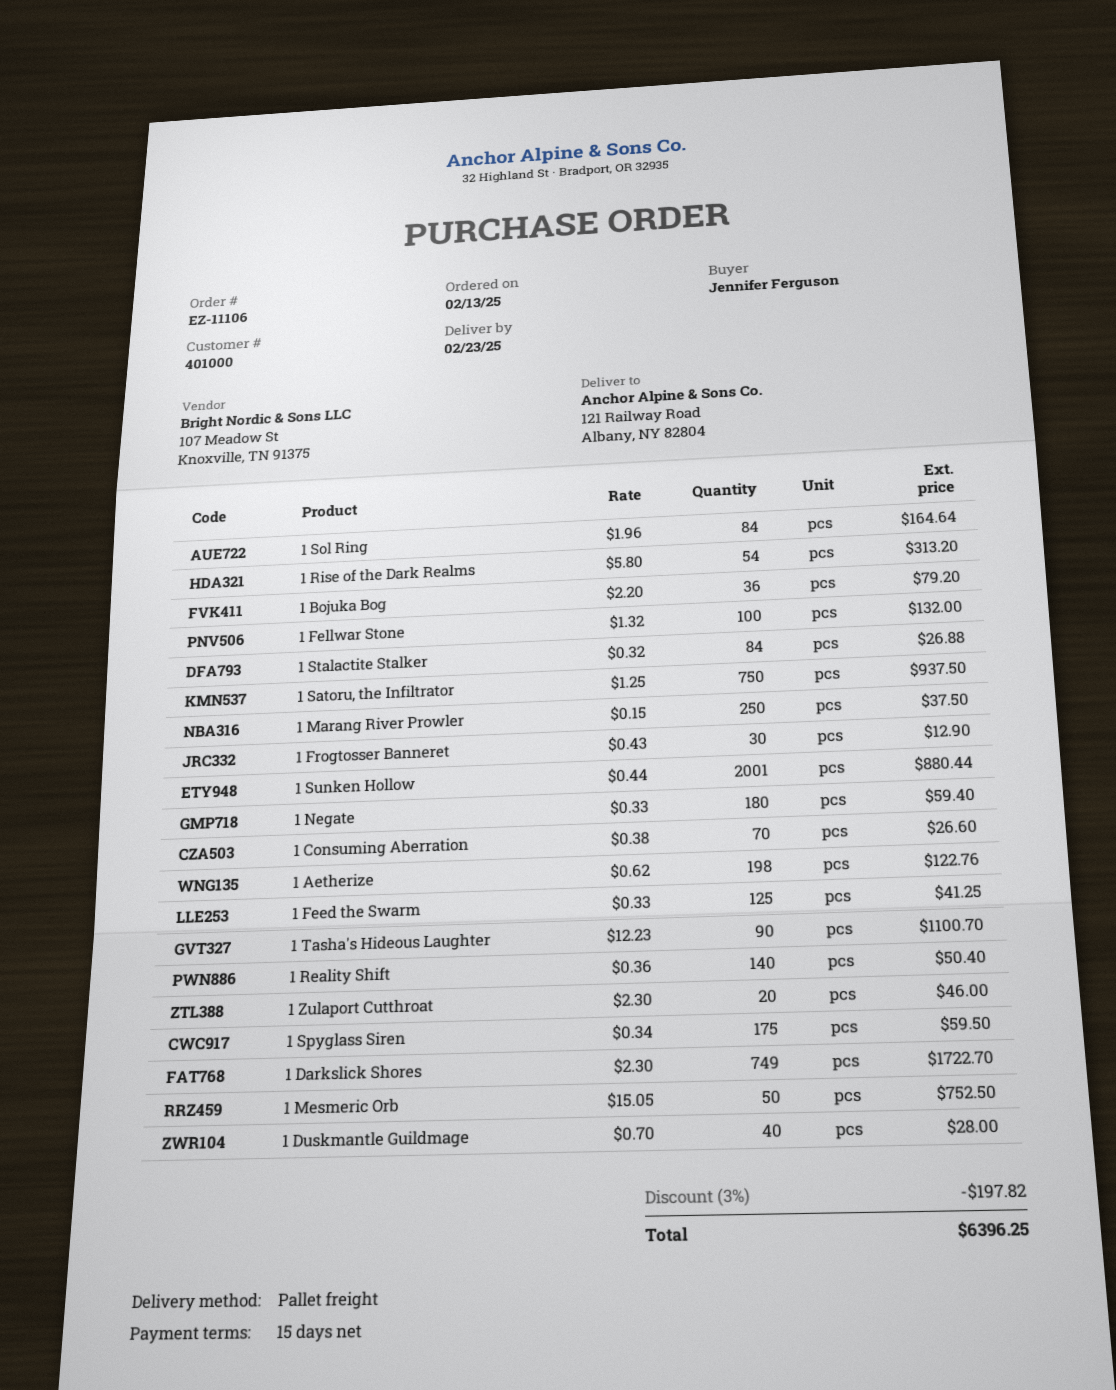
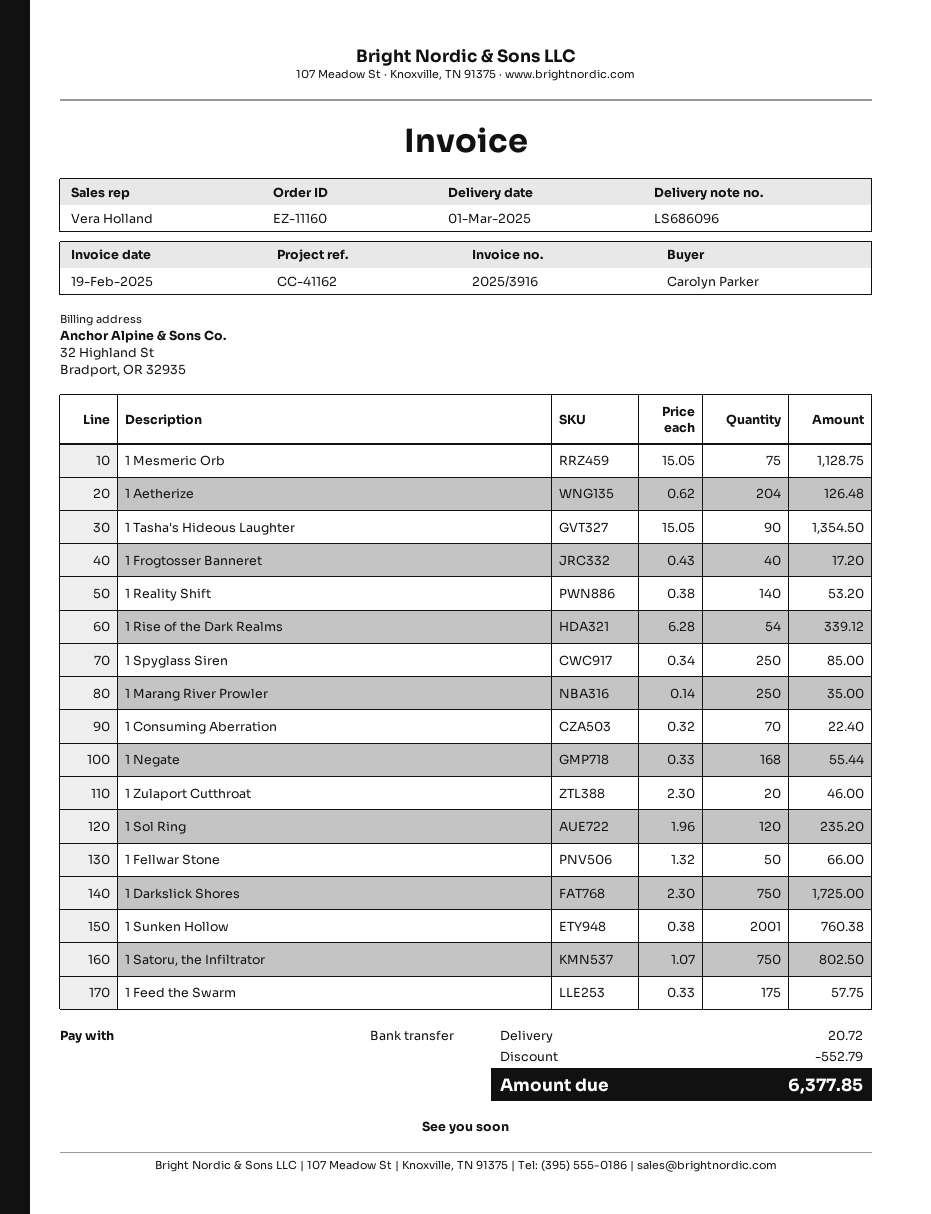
order number: EZ-11106 -> EZ-11160
delivery date: 2025-02-23 -> 2025-03-01
ordered by: Jennifer Ferguson -> Carolyn Parker
1 Sol Ring: 84 x 1.96 = 164.64 -> 120 x 1.96 = 235.20
1 Rise of the Dark Realms: 54 x 5.80 = 313.20 -> 54 x 6.28 = 339.12
1 Bojuka Bog: 36 x 2.20 = 79.20 -> none
1 Fellwar Stone: 100 x 1.32 = 132.00 -> 50 x 1.32 = 66.00
1 Stalactite Stalker: 84 x 0.32 = 26.88 -> none
1 Satoru, the Infiltrator: 750 x 1.25 = 937.50 -> 750 x 1.07 = 802.50
1 Marang River Prowler: 250 x 0.15 = 37.50 -> 250 x 0.14 = 35.00
1 Frogtosser Banneret: 30 x 0.43 = 12.90 -> 40 x 0.43 = 17.20
1 Sunken Hollow: 2001 x 0.44 = 880.44 -> 2001 x 0.38 = 760.38
1 Negate: 180 x 0.33 = 59.40 -> 168 x 0.33 = 55.44
1 Consuming Aberration: 70 x 0.38 = 26.60 -> 70 x 0.32 = 22.40
1 Aetherize: 198 x 0.62 = 122.76 -> 204 x 0.62 = 126.48
1 Feed the Swarm: 125 x 0.33 = 41.25 -> 175 x 0.33 = 57.75
1 Tasha's Hideous Laughter: 90 x 12.23 = 1100.70 -> 90 x 15.05 = 1354.50
1 Reality Shift: 140 x 0.36 = 50.40 -> 140 x 0.38 = 53.20
1 Spyglass Siren: 175 x 0.34 = 59.50 -> 250 x 0.34 = 85.00
1 Darkslick Shores: 749 x 2.30 = 1722.70 -> 750 x 2.30 = 1725.00
1 Mesmeric Orb: 50 x 15.05 = 752.50 -> 75 x 15.05 = 1128.75
1 Duskmantle Guildmage: 40 x 0.70 = 28.00 -> none
discount: 197.82 -> 552.79
shipping: none -> 20.72
total: 6396.25 -> 6377.85

